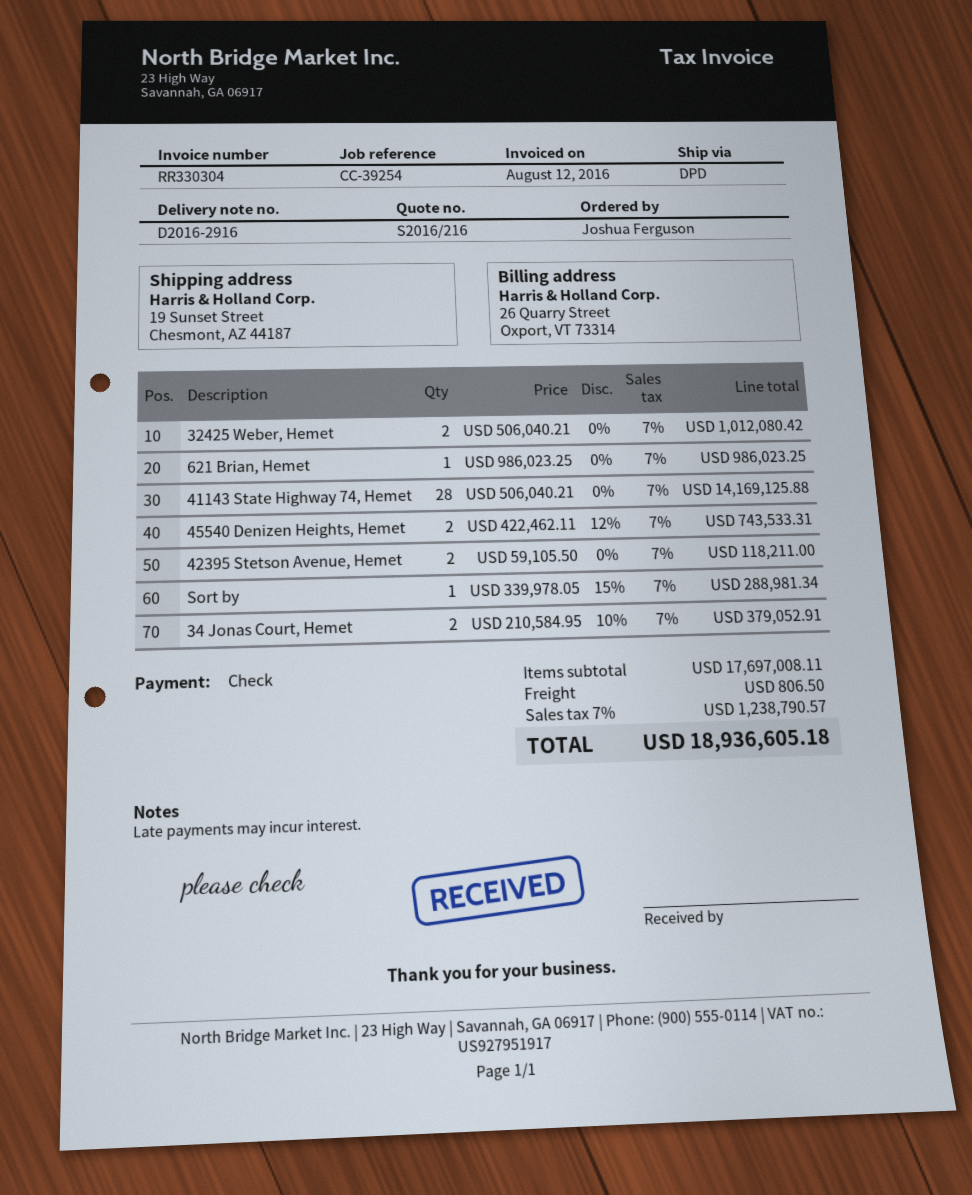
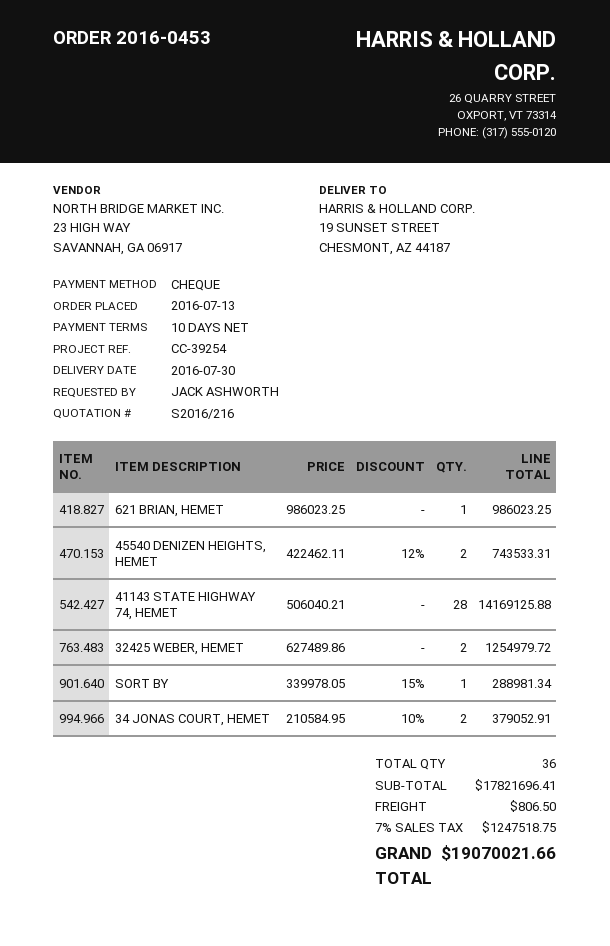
ordered by: Joshua Ferguson -> JACK ASHWORTH
32425 Weber, Hemet: 2 x 506040.21 = 1012080.42 -> 2 x 627489.86 = 1254979.72
42395 Stetson Avenue, Hemet: 2 x 59105.50 = 118211.00 -> none
subtotal: 17697008.11 -> 17821696.41
tax: 7% = 1238790.57 -> 7% = 1247518.75
total: 18936605.18 -> 19070021.66

